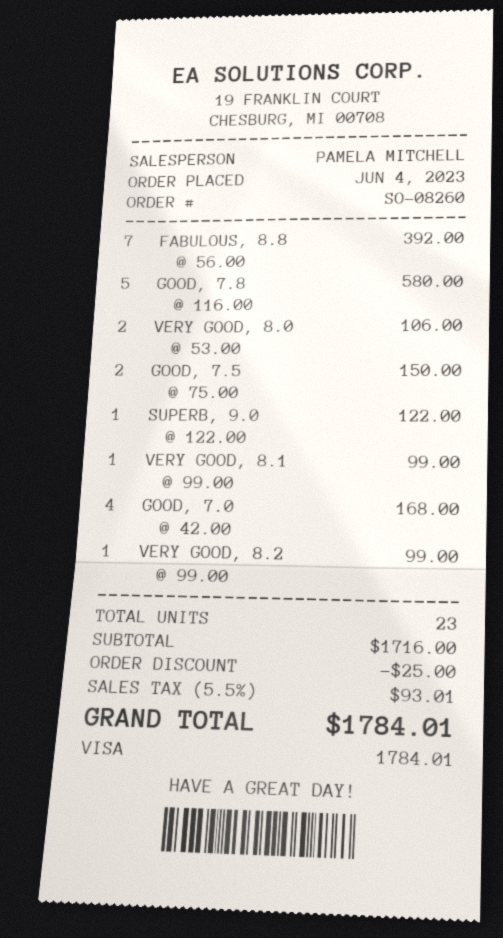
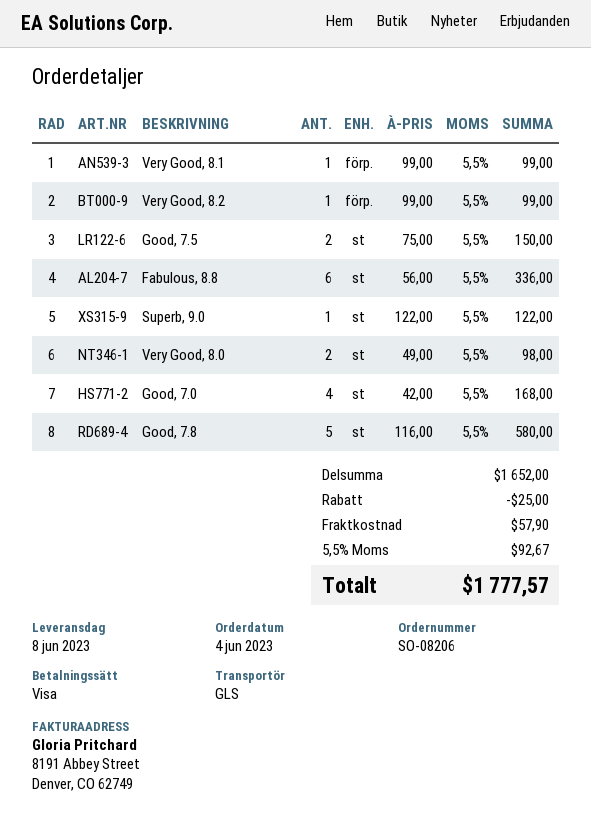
order number: SO-08260 -> SO-08206
FABULOUS, 8.8: 7 x 56.00 = 392.00 -> 6 x 56.00 = 336.00
VERY GOOD, 8.0: 2 x 53.00 = 106.00 -> 2 x 49.00 = 98.00
subtotal: 1716.00 -> 1652.00
shipping: none -> 57.90
tax: 5.5% = 93.01 -> 5.5% = 92.67
total: 1784.01 -> 1777.57

